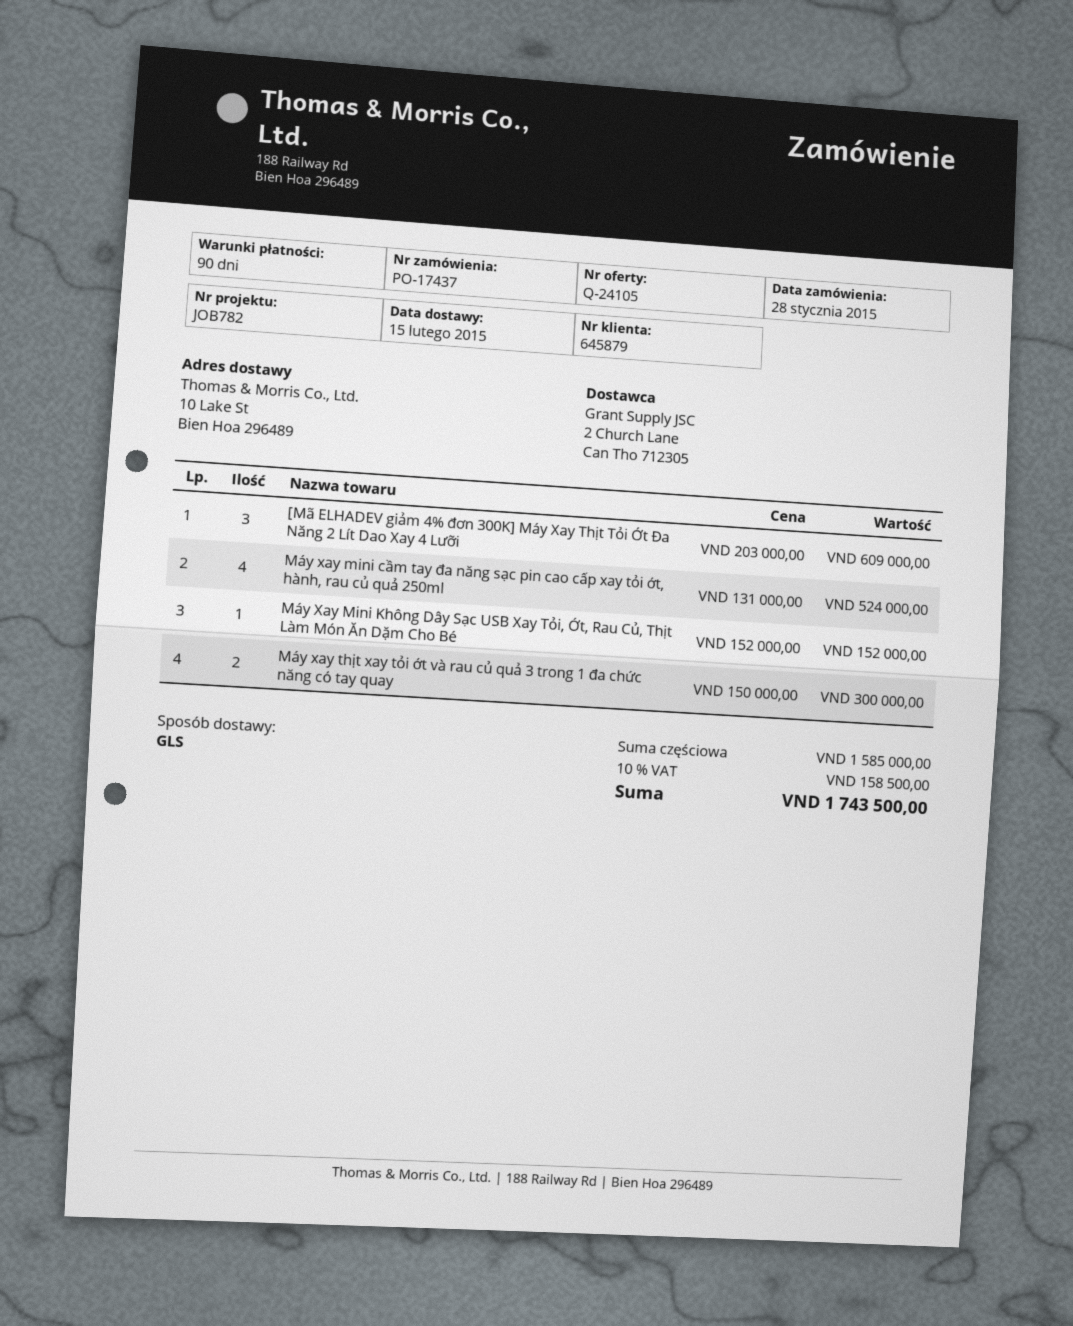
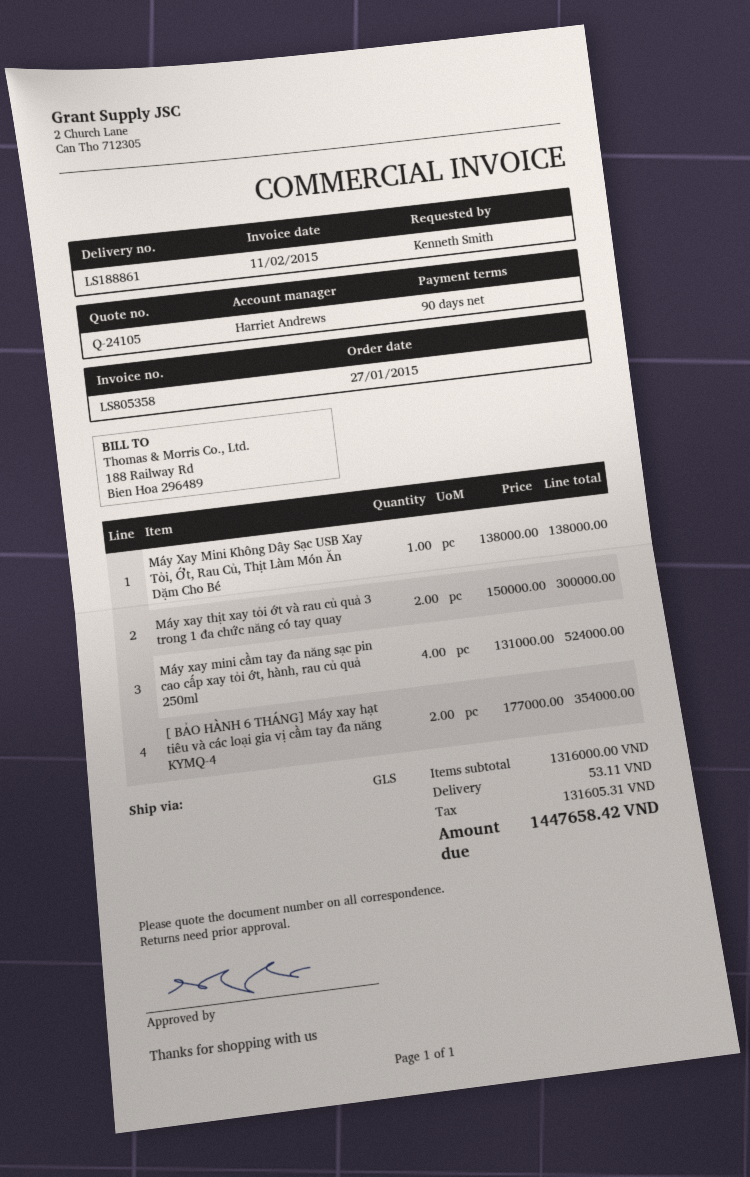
order date: 2015-01-28 -> 2015-01-27
[Mã ELHADEV giảm 4% đơn 300K] Máy Xay Thịt Tỏi Ớt Đa Năng 2 Lít Dao Xay 4 Lưỡi: 3 x 203000.00 = 609000.00 -> none
Máy Xay Mini Không Dây Sạc USB Xay Tỏi, Ớt, Rau Củ, Thịt Làm Món Ăn Dặm Cho Bé: 1 x 152000.00 = 152000.00 -> 1 x 138000.00 = 138000.00
[ BẢO HÀNH 6 THÁNG] Máy xay hạt tiêu và các loại gia vị cầm tay đa năng KYMQ-4: none -> 2 x 177000.00 = 354000.00
subtotal: 1585000.00 -> 1316000.00
shipping: none -> 53.11
tax: 158500.00 -> 131605.31
total: 1743500.00 -> 1447658.42

